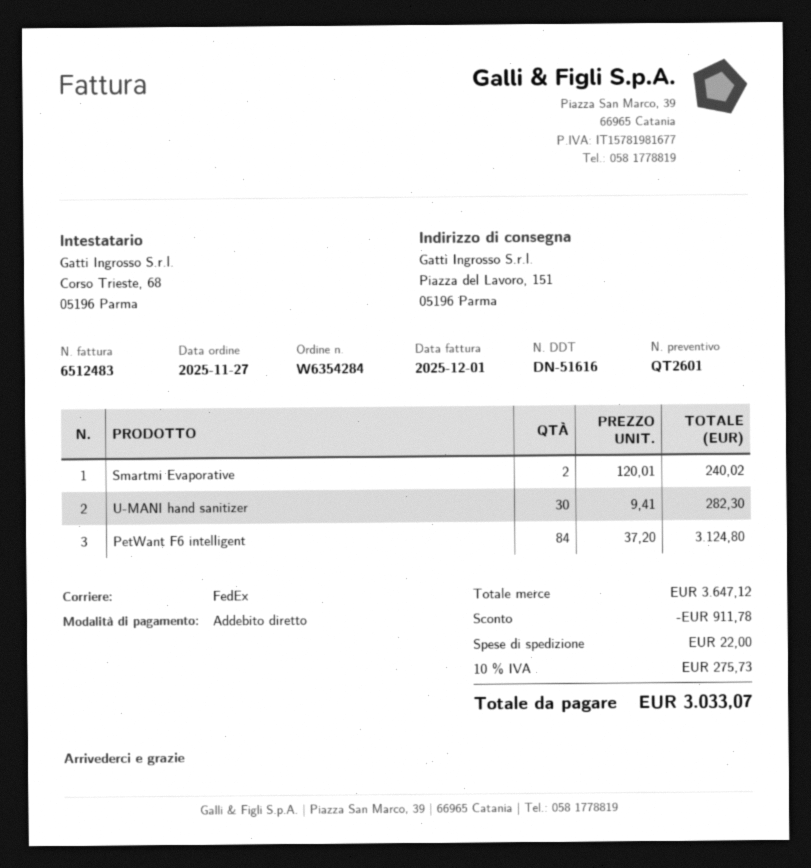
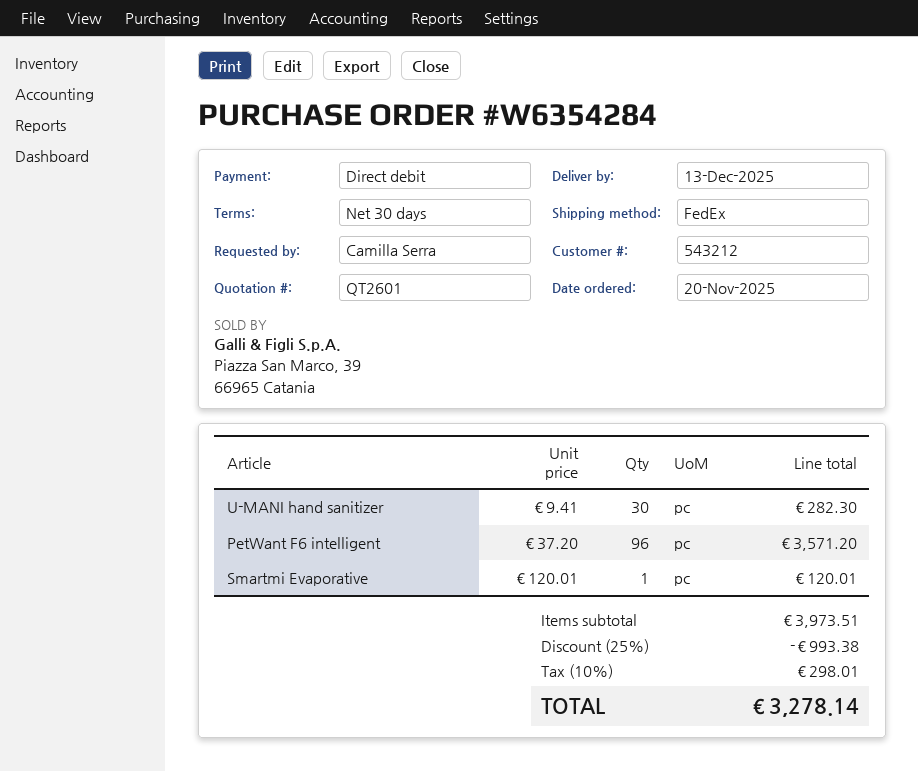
order date: 2025-11-27 -> 2025-11-20
Smartmi Evaporative: 2 x 120.01 = 240.02 -> 1 x 120.01 = 120.01
PetWant F6 intelligent: 84 x 37.20 = 3124.80 -> 96 x 37.20 = 3571.20
subtotal: 3647.12 -> 3973.51
discount: 911.78 -> 993.38
shipping: 22.00 -> none
tax: 10% = 275.73 -> 10% = 298.01
total: 3033.07 -> 3278.14

